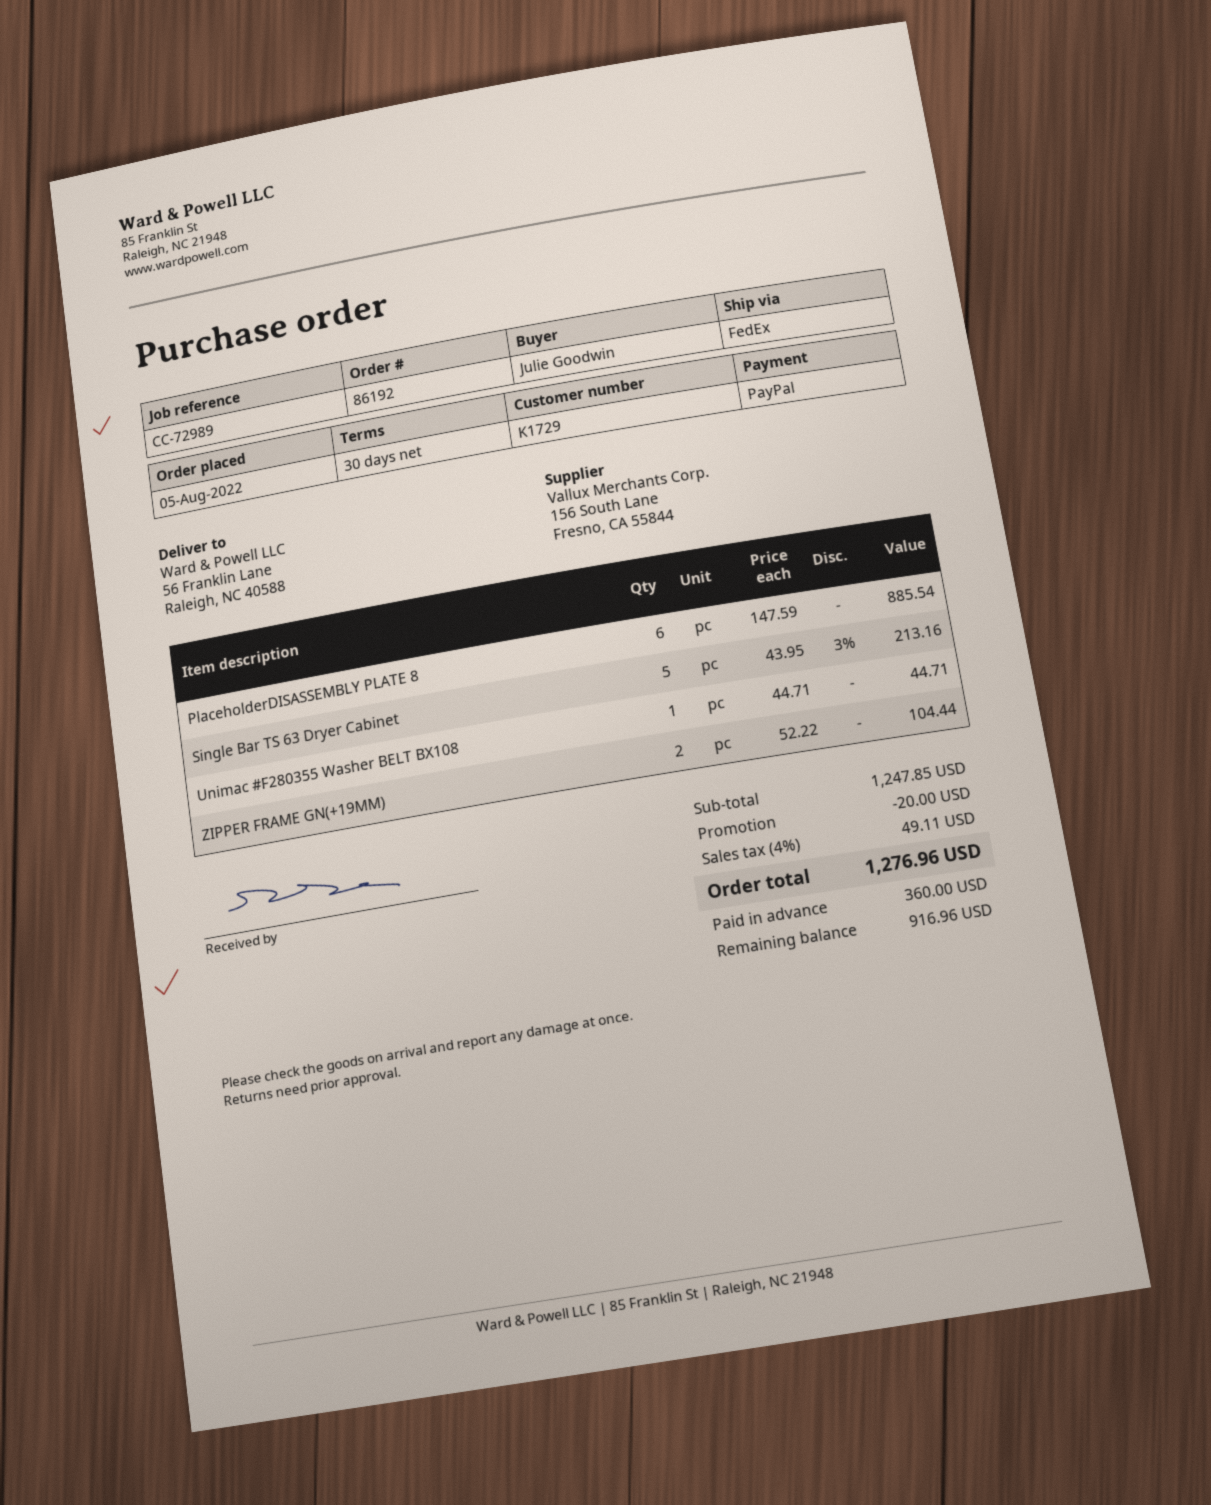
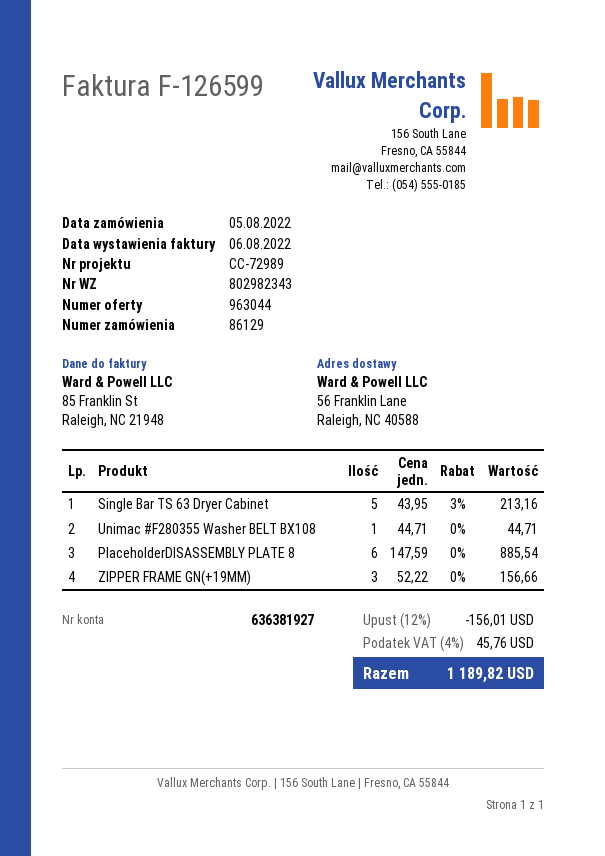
order number: 86192 -> 86129
ZIPPER FRAME GN(+19MM): 2 x 52.22 = 104.44 -> 3 x 52.22 = 156.66
discount: 20.00 -> 156.01
tax: 4% = 49.11 -> 4% = 45.76
total: 1276.96 -> 1189.82

